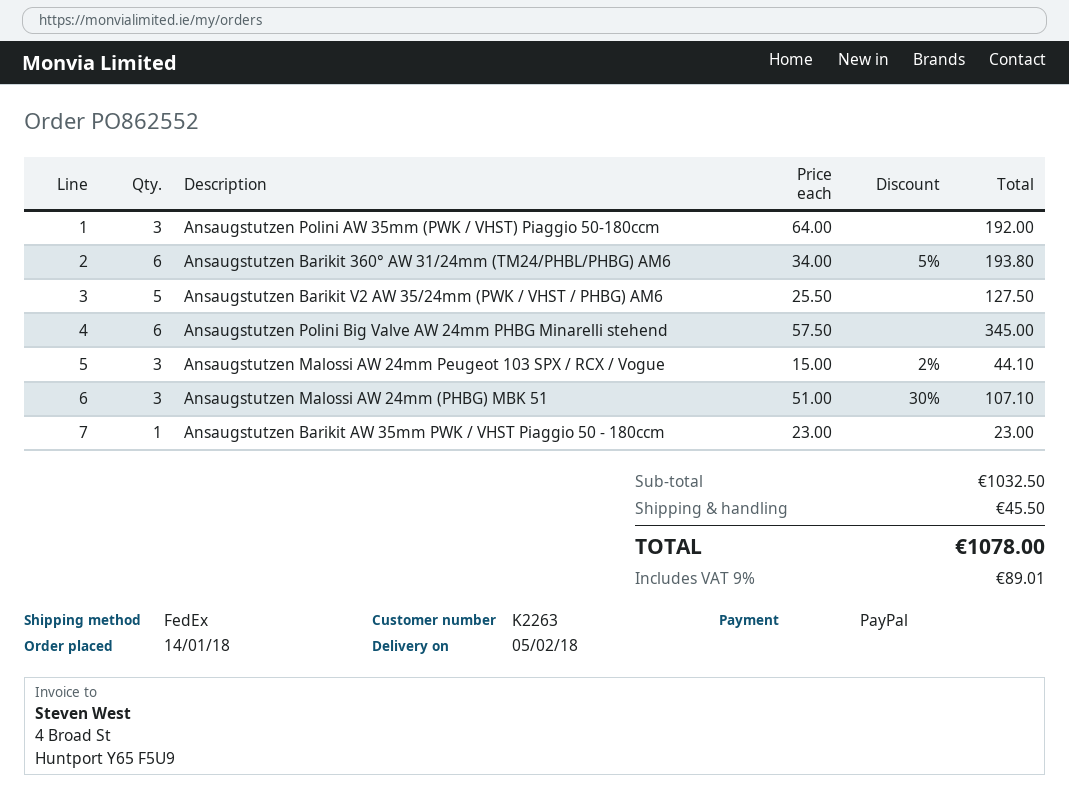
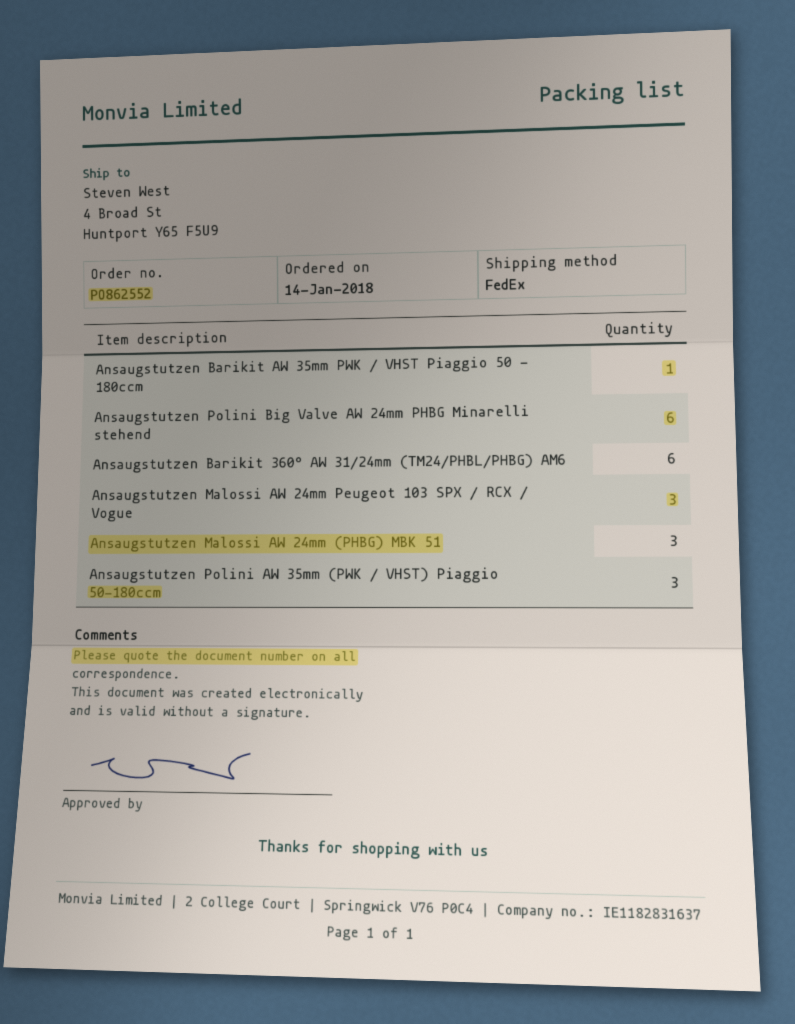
Ansaugstutzen Barikit V2 AW 35/24mm (PWK / VHST / PHBG) AM6: 5 -> none

